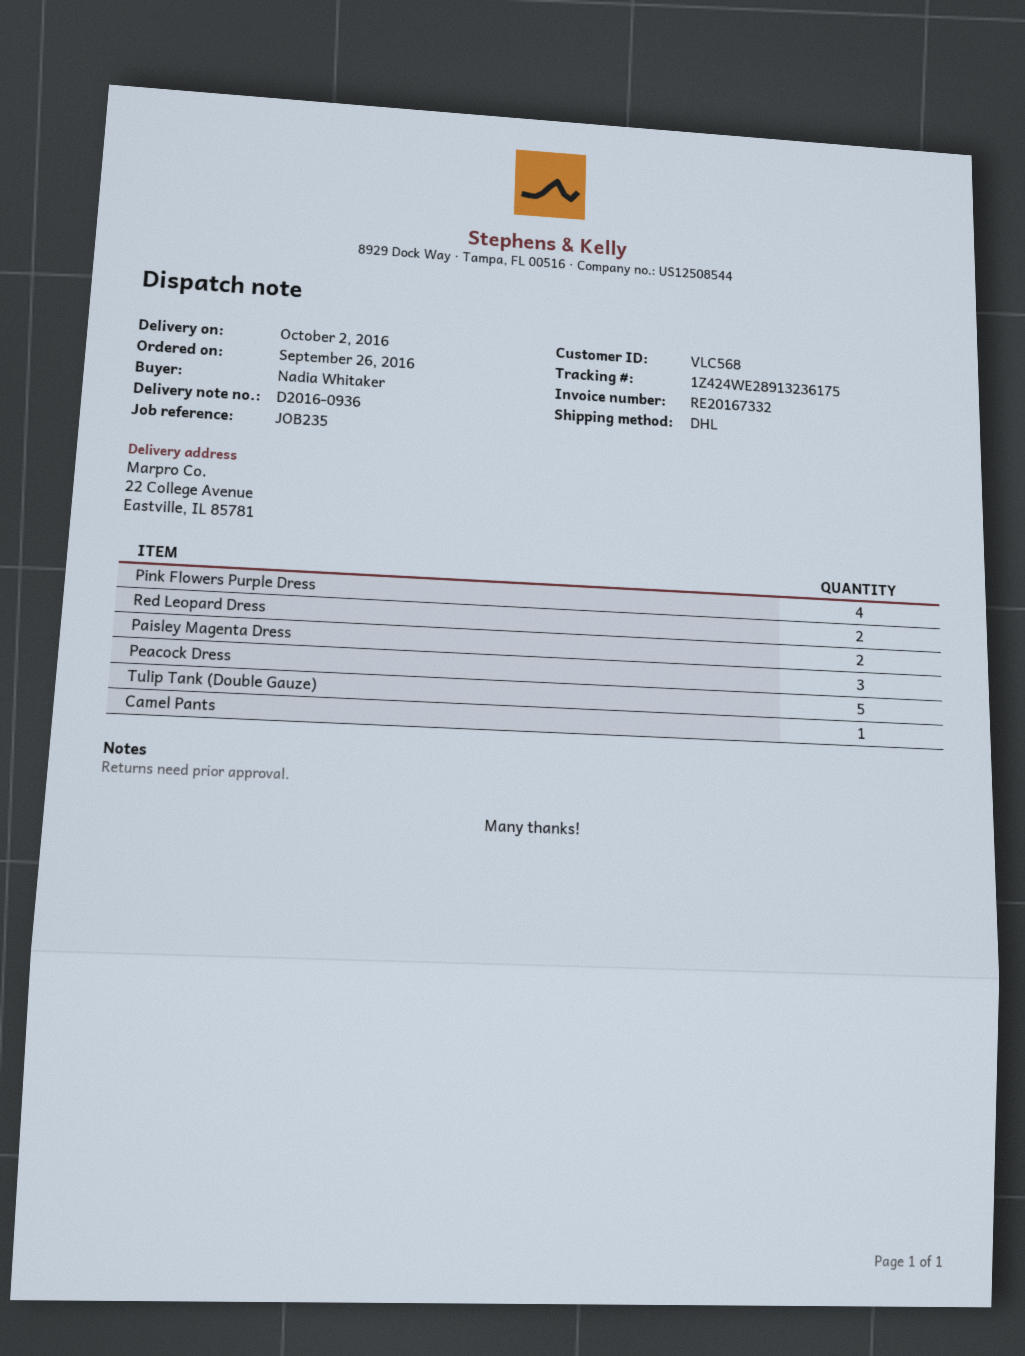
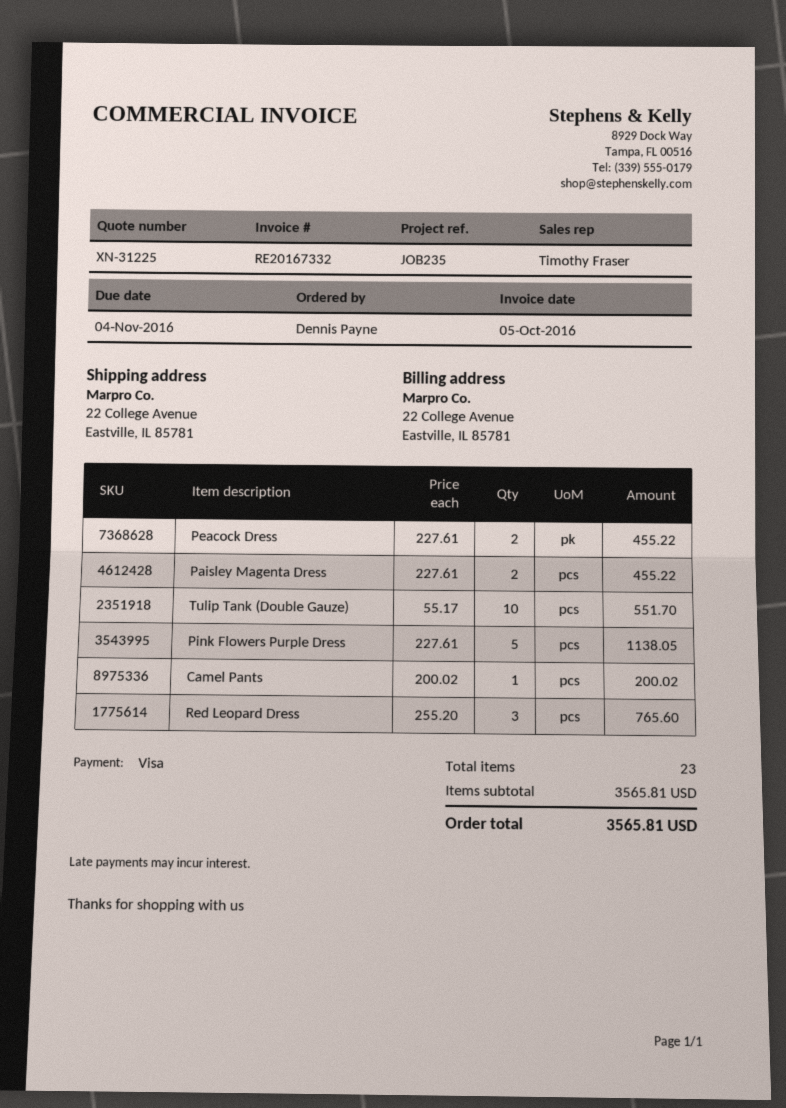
ordered by: Nadia Whitaker -> Dennis Payne
Pink Flowers Purple Dress: 4 -> 5
Red Leopard Dress: 2 -> 3
Peacock Dress: 3 -> 2
Tulip Tank (Double Gauze): 5 -> 10

